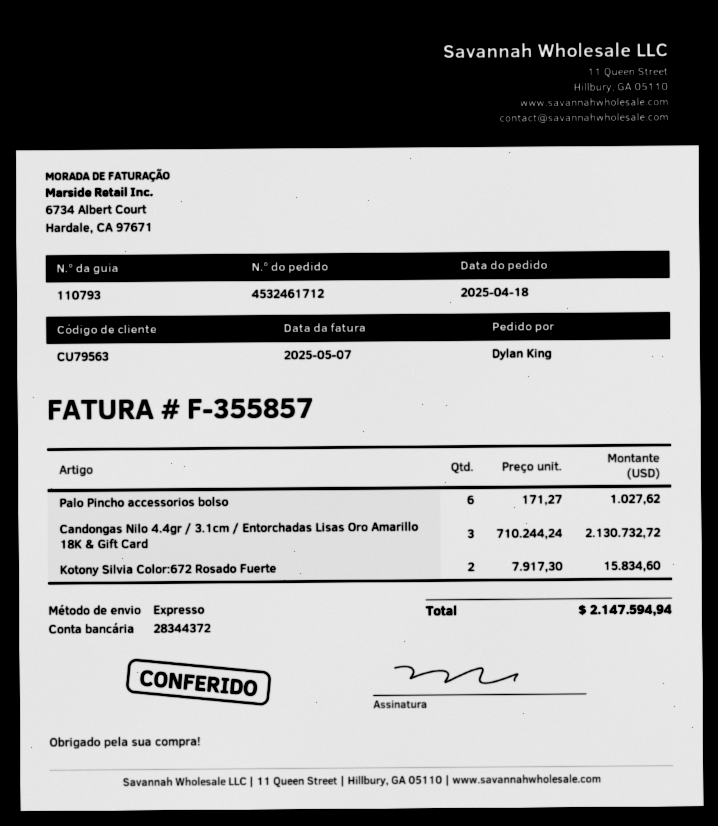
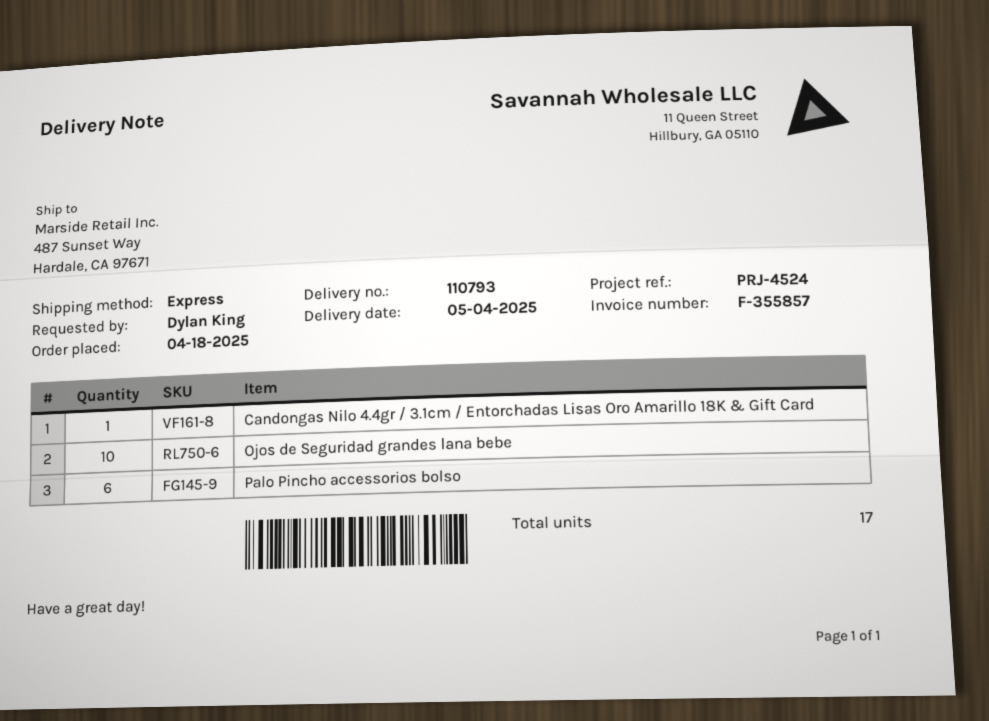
Candongas Nilo 4.4gr / 3.1cm / Entorchadas Lisas Oro Amarillo 18K & Gift Card: 3 -> 1
Kotony Silvia Color:672 Rosado Fuerte: 2 -> none
Ojos de Seguridad grandes lana bebe: none -> 10

